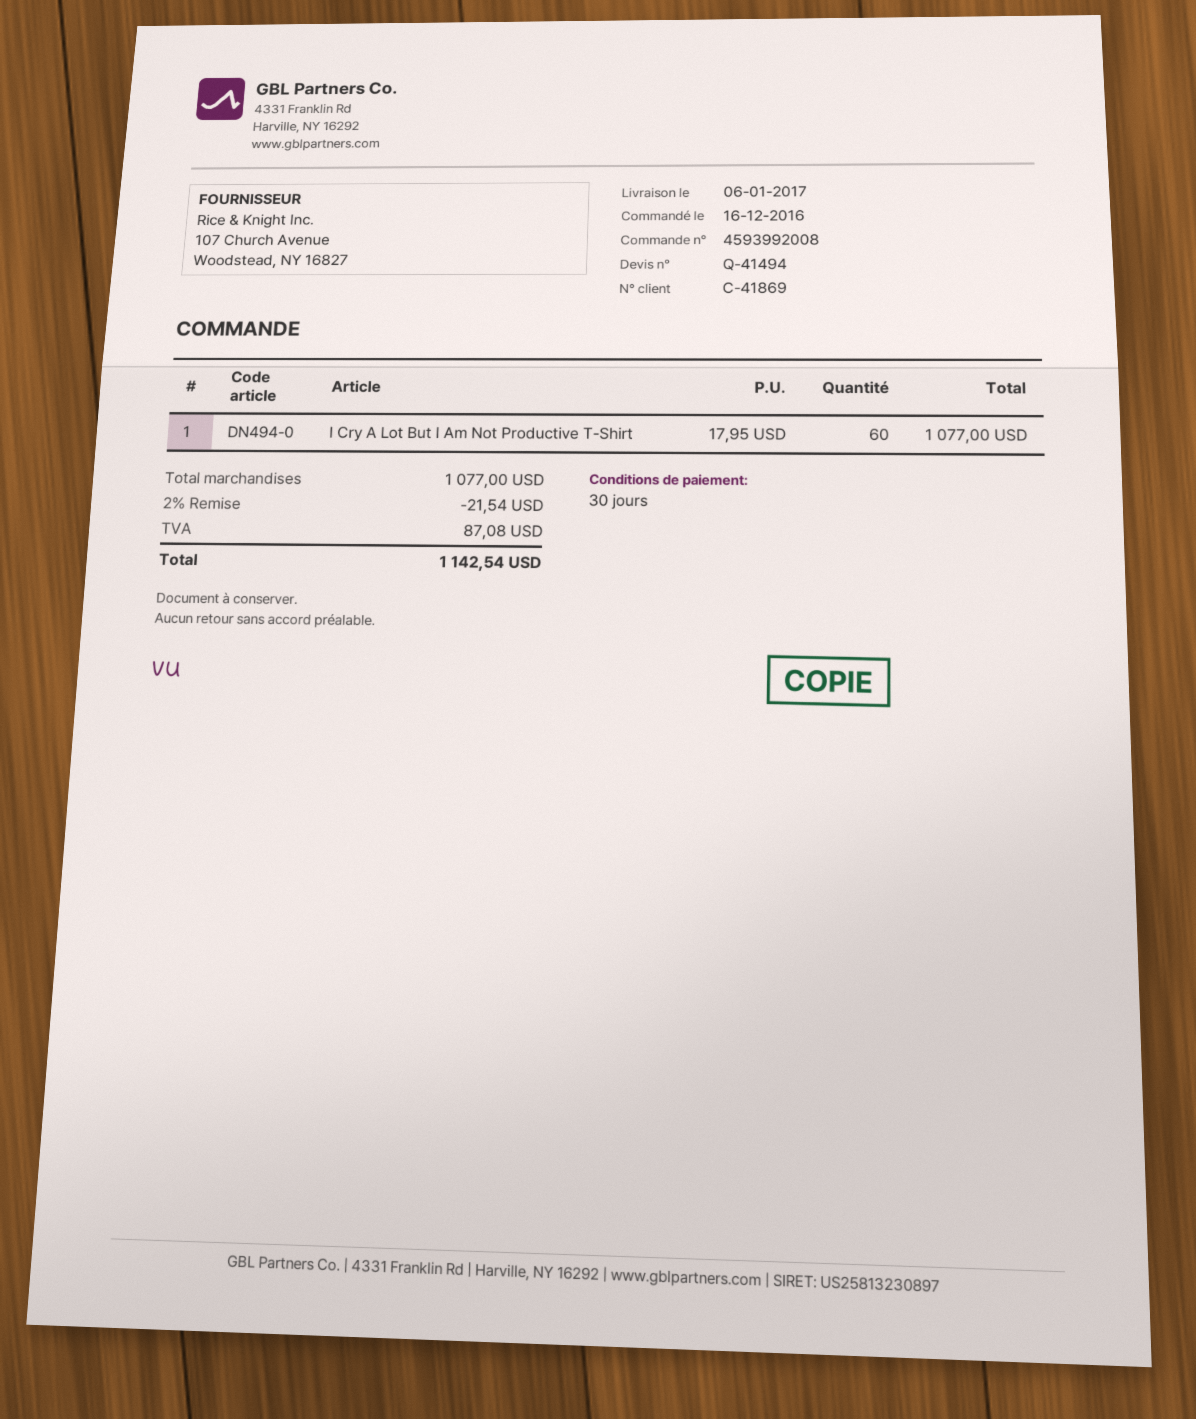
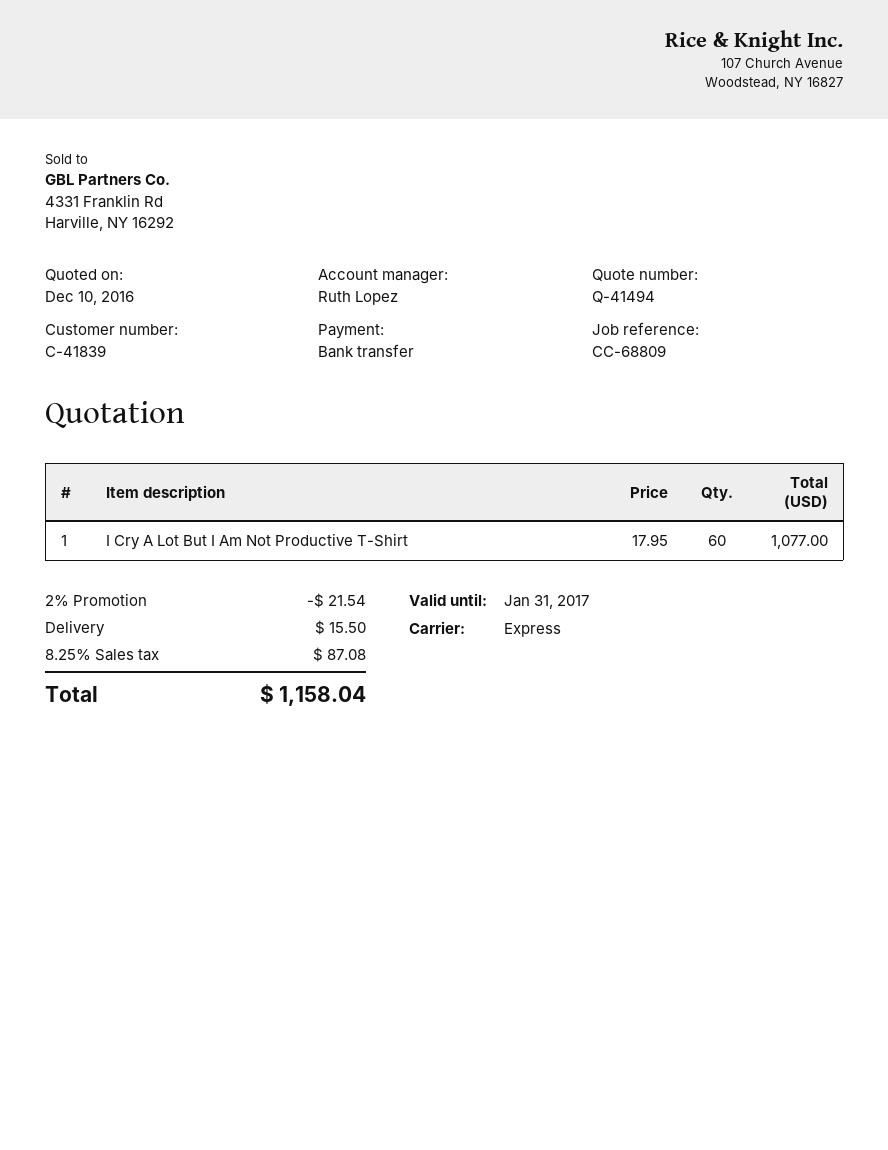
customer number: C-41869 -> C-41839
shipping: none -> 15.50
total: 1142.54 -> 1158.04

